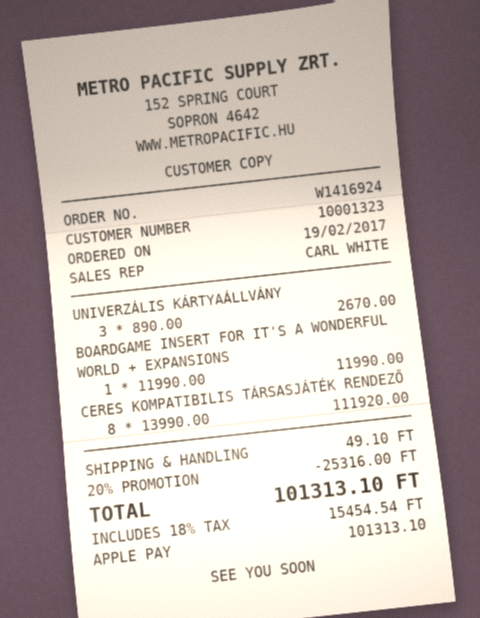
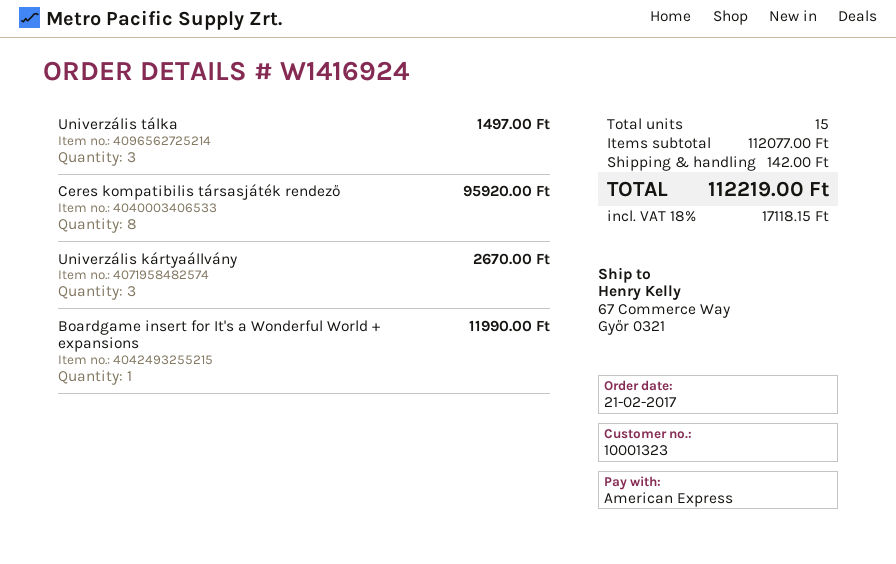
order date: 2017-02-19 -> 2017-02-21
payment method: Apple Pay -> American Express
CERES KOMPATIBILIS TÁRSASJÁTÉK RENDEZŐ: 8 for 111920.00 -> 8 for 95920.00
Univerzális tálka: none -> 3 for 1497.00
discount: 20% = 25316.00 -> none
shipping: 49.10 -> 142.00
tax: 18% = 15454.54 -> 18% = 17118.15
total: 101313.10 -> 112219.00

